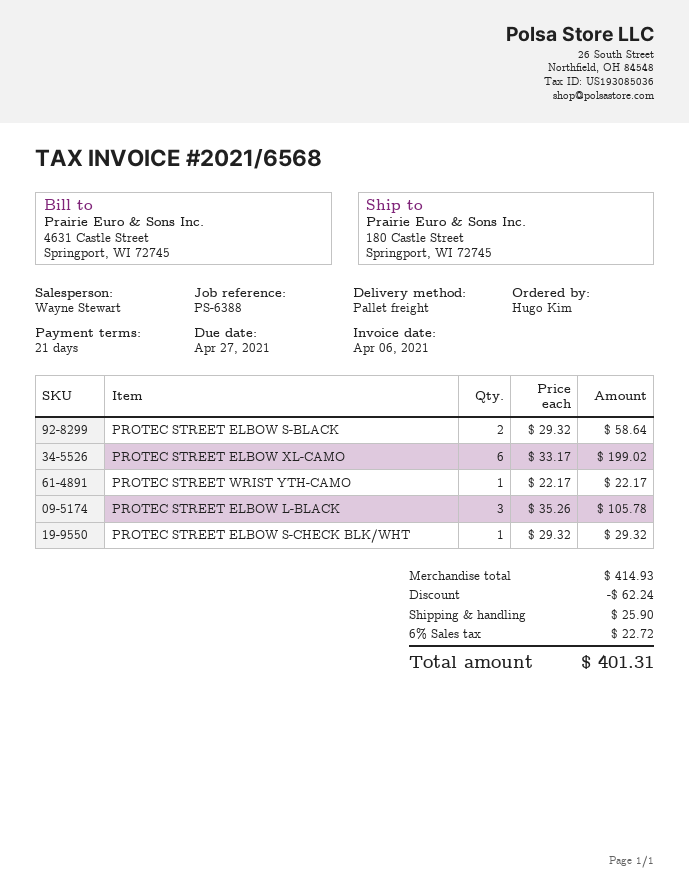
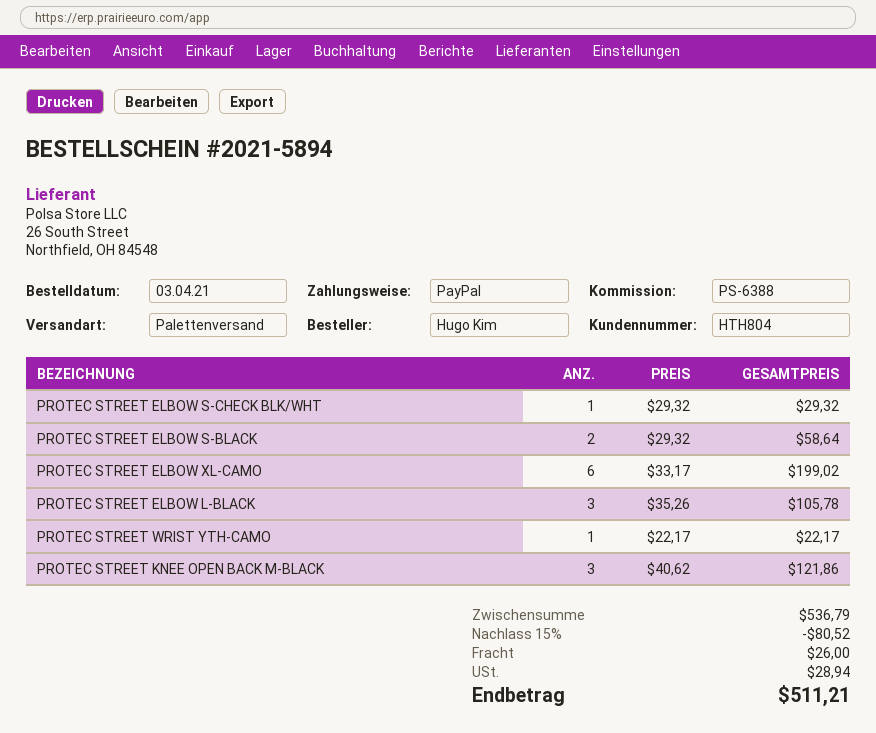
PROTEC STREET KNEE OPEN BACK M-BLACK: none -> 3 x 40.62 = 121.86
subtotal: 414.93 -> 536.79
discount: 62.24 -> 80.52
shipping: 25.90 -> 26.00
tax: 22.72 -> 28.94
total: 401.31 -> 511.21

